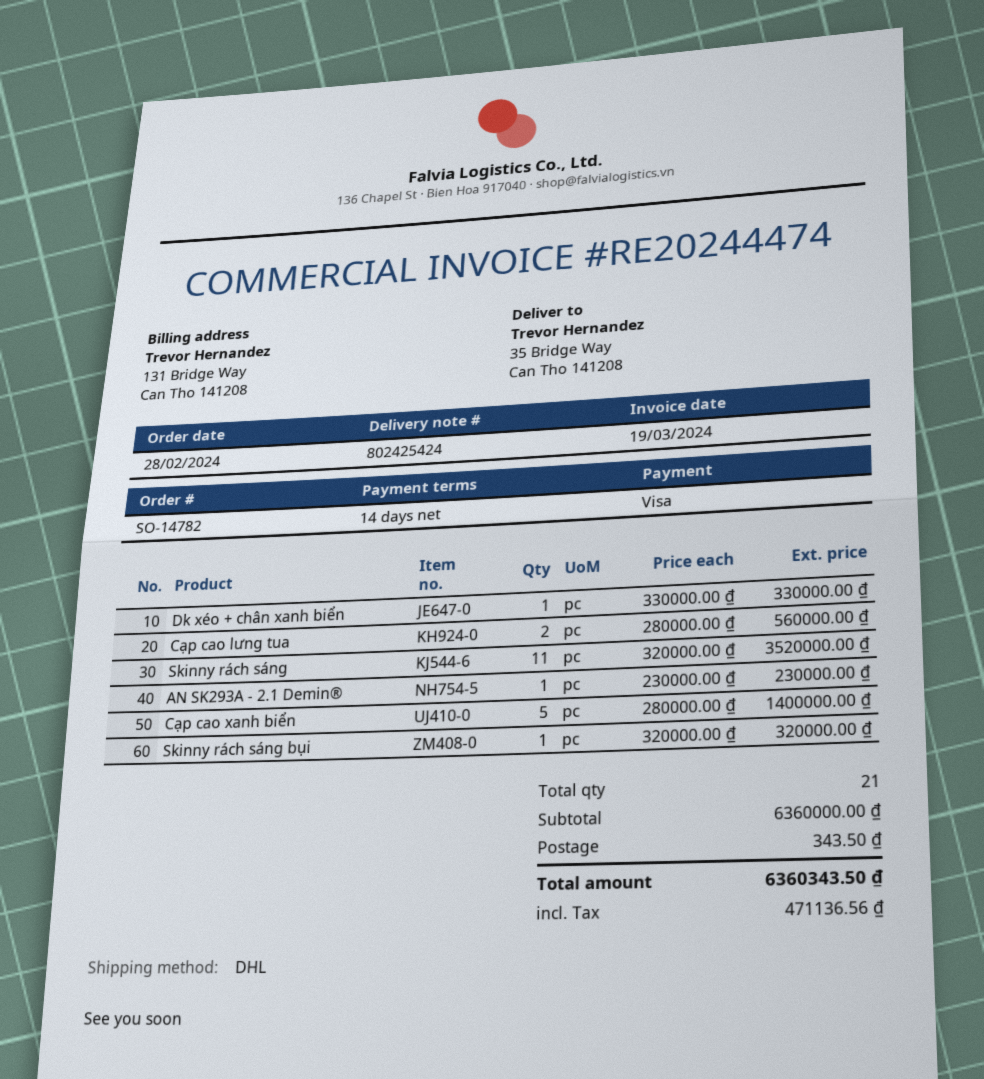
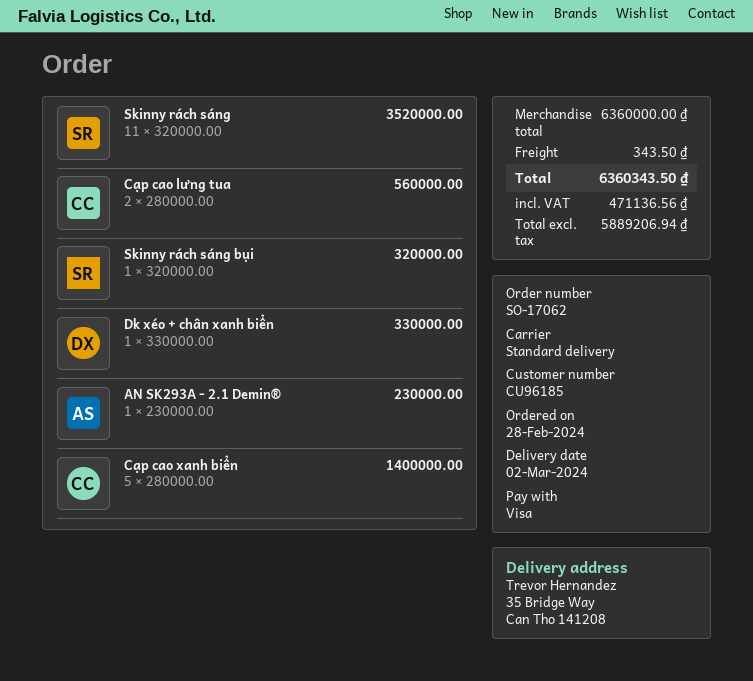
order number: SO-14782 -> SO-17062
shipping method: DHL -> standard

